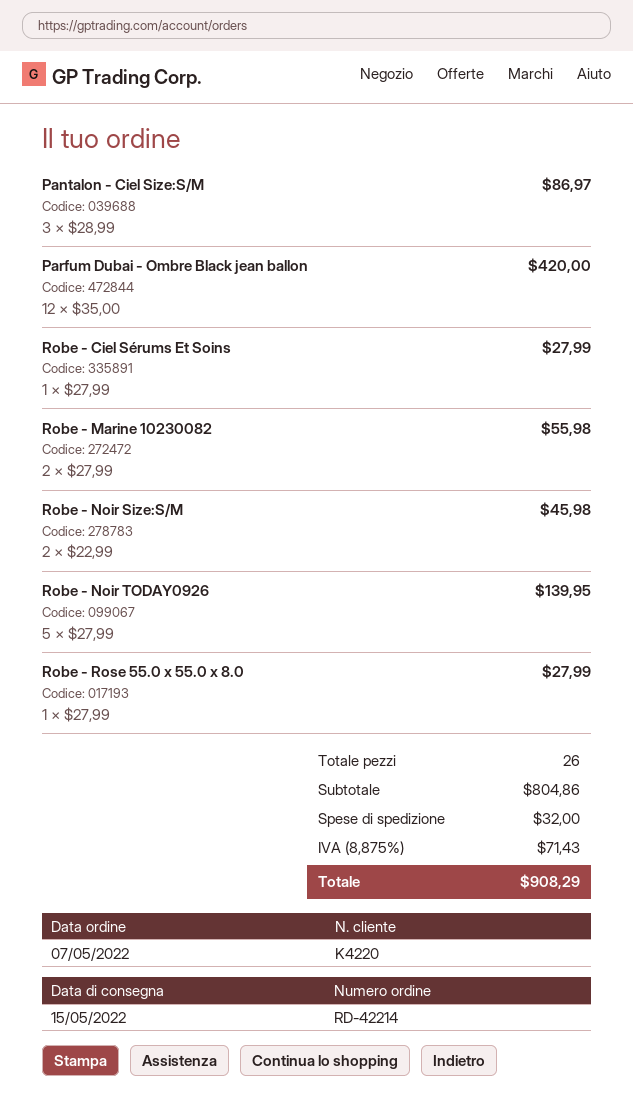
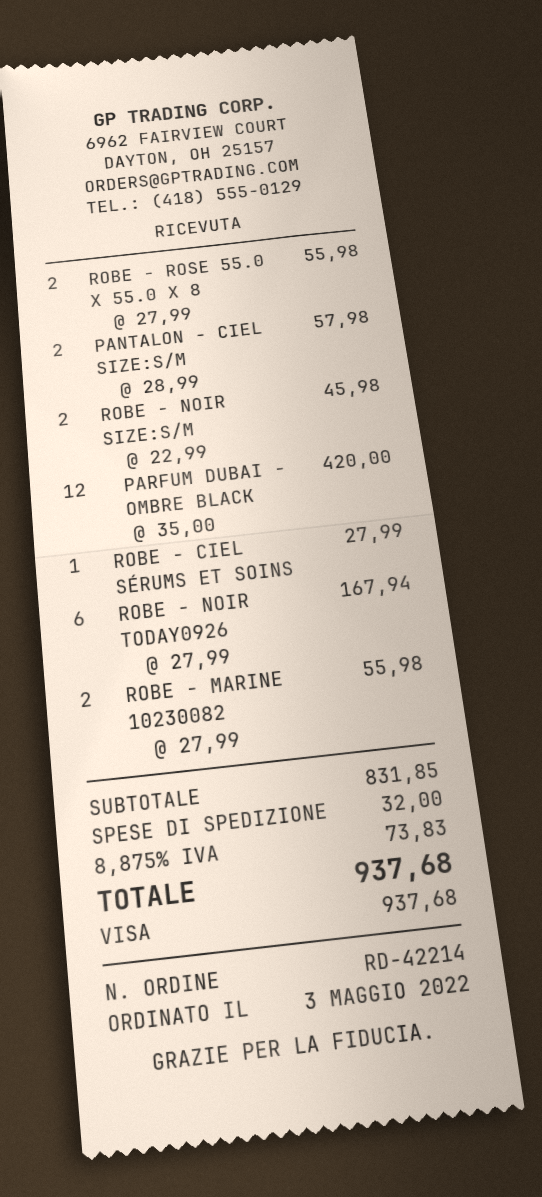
order date: 2022-05-07 -> 2022-05-03
Pantalon - Ciel Size:S/M: 3 x 28.99 = 86.97 -> 2 x 28.99 = 57.98
Robe - Noir TODAY0926: 5 x 27.99 = 139.95 -> 6 x 27.99 = 167.94
Robe - Rose 55.0 x 55.0 x 8.0: 1 x 27.99 = 27.99 -> 2 x 27.99 = 55.98
subtotal: 804.86 -> 831.85
tax: 8.875% = 71.43 -> 8.875% = 73.83
total: 908.29 -> 937.68

